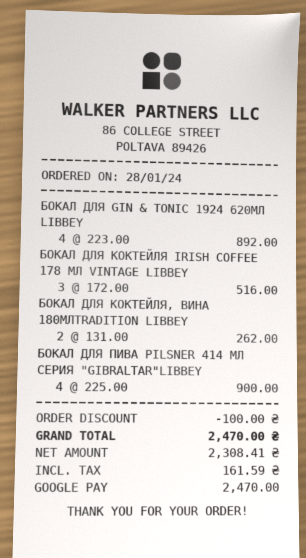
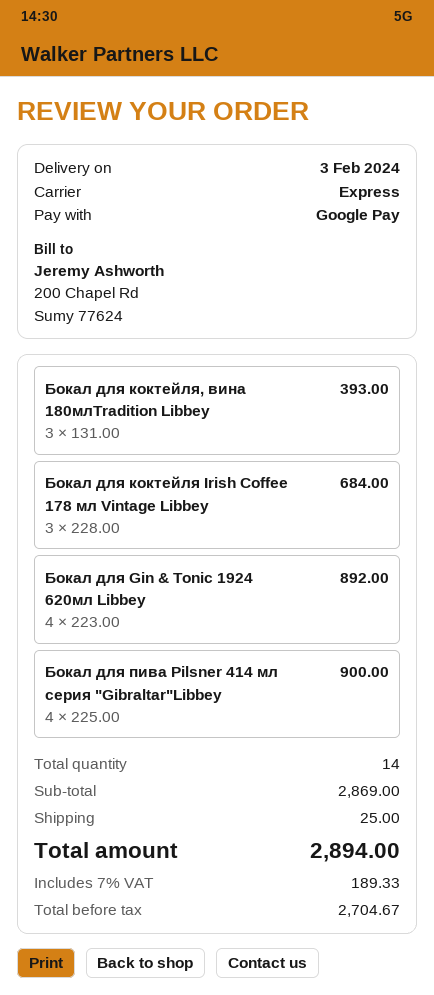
БОКАЛ ДЛЯ КОКТЕЙЛЯ IRISH COFFEE 178 МЛ VINTAGE LIBBEY: 3 x 172.00 = 516.00 -> 3 x 228.00 = 684.00
БОКАЛ ДЛЯ КОКТЕЙЛЯ, ВИНА 180МЛTRADITION LIBBEY: 2 x 131.00 = 262.00 -> 3 x 131.00 = 393.00
discount: 100.00 -> none
shipping: none -> 25.00
net: 2308.41 -> 2704.67
tax: 161.59 -> 189.33
total: 2470.00 -> 2894.00

